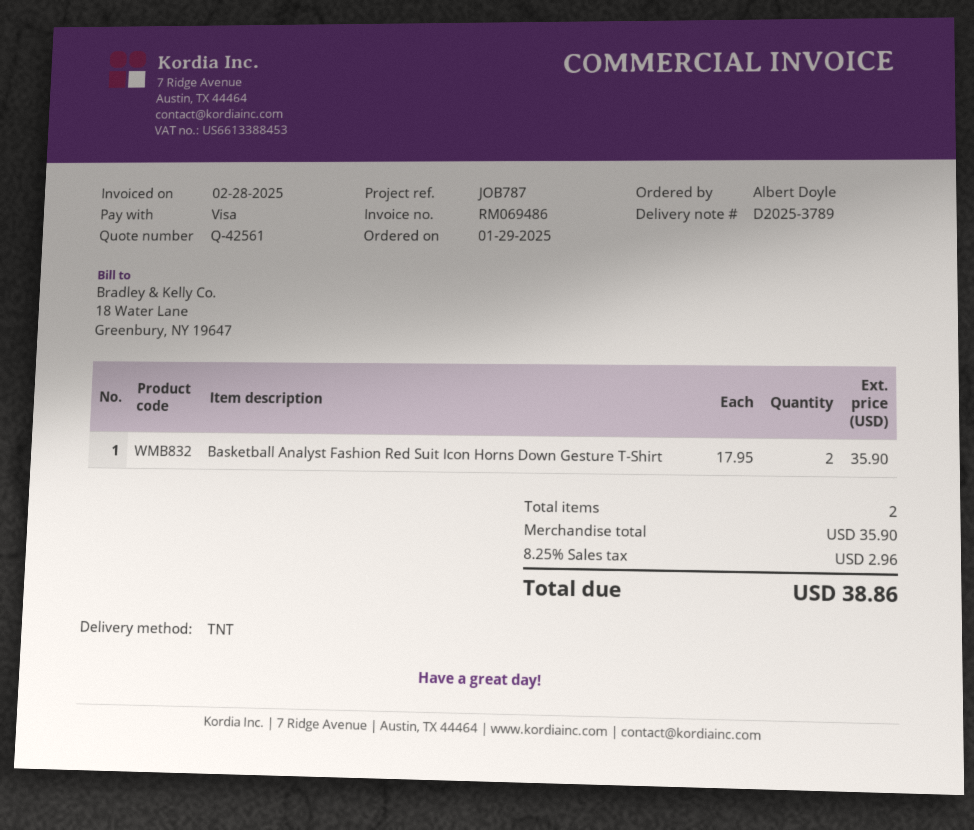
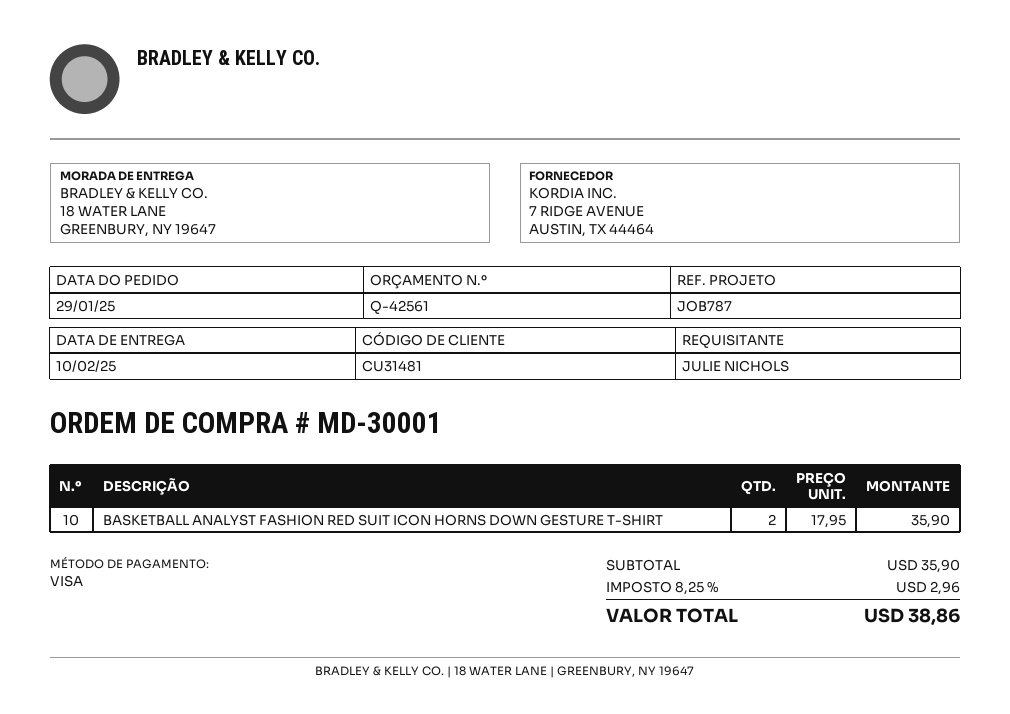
ordered by: Albert Doyle -> JULIE NICHOLS

